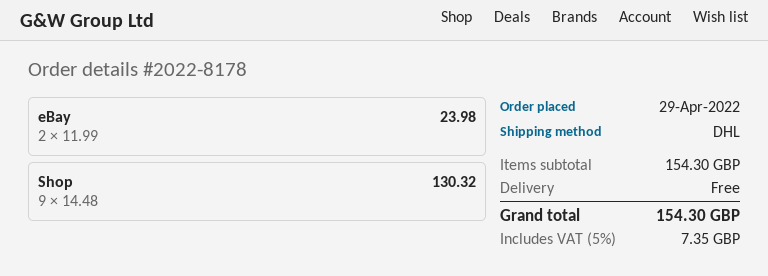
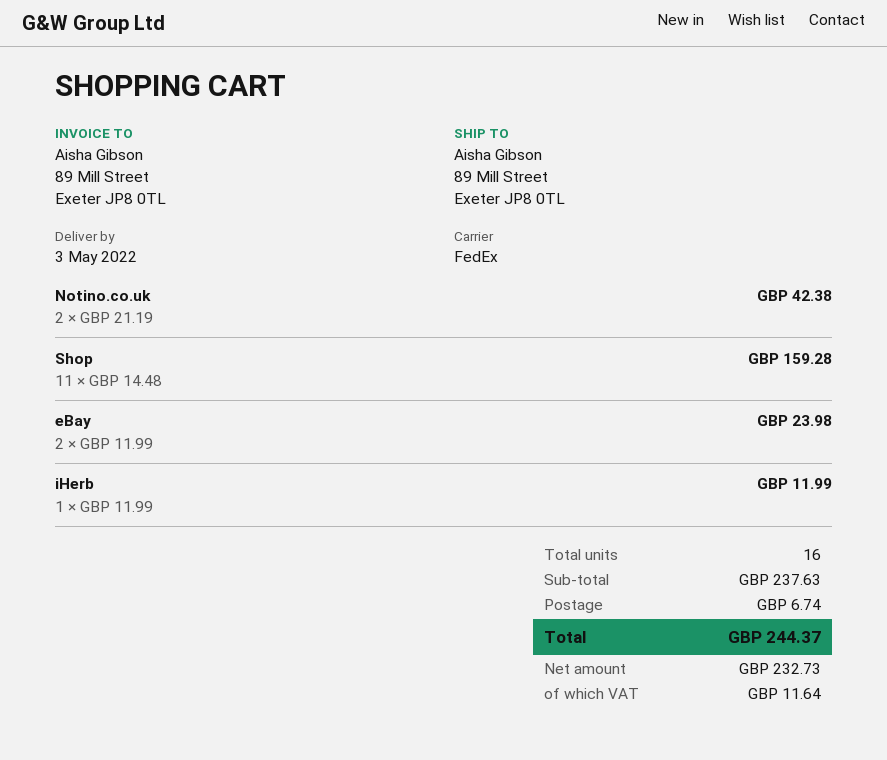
shipping method: DHL -> FedEx
Shop: 9 x 14.48 = 130.32 -> 11 x 14.48 = 159.28
Notino.co.uk: none -> 2 x 21.19 = 42.38
iHerb: none -> 1 x 11.99 = 11.99
subtotal: 154.30 -> 237.63
shipping: 0.00 -> 6.74
tax: 7.35 -> 11.64
total: 154.30 -> 244.37

